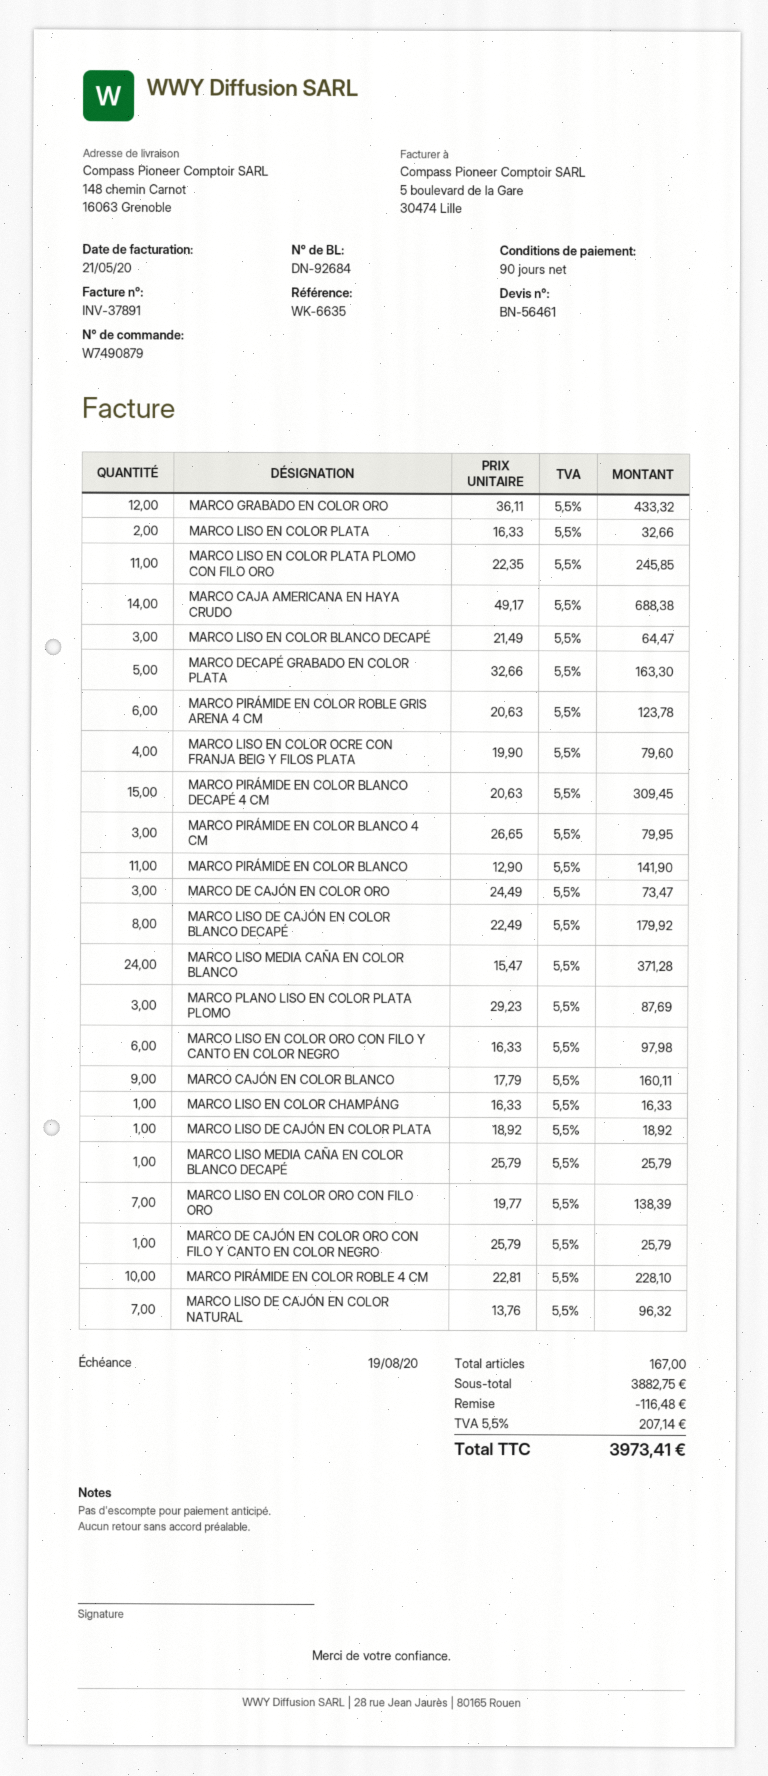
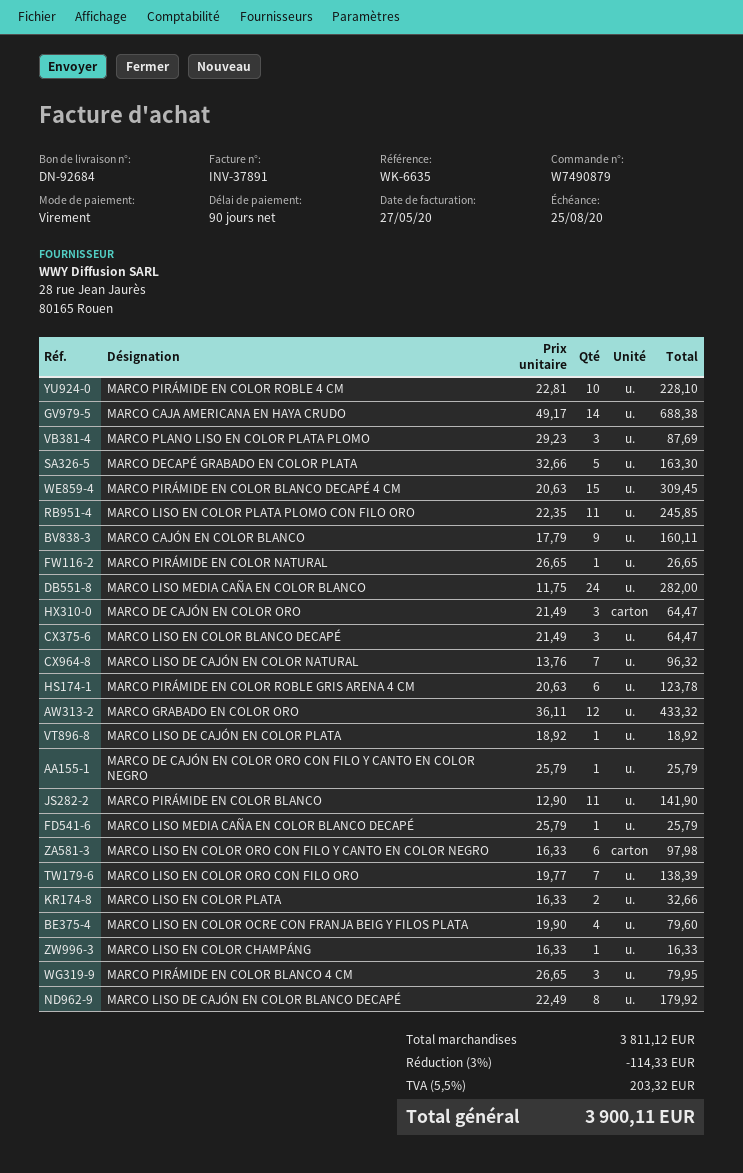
invoice date: 2020-05-21 -> 2020-05-27
due date: 2020-08-19 -> 2020-08-25
MARCO DE CAJÓN EN COLOR ORO: 3 x 24.49 = 73.47 -> 3 x 21.49 = 64.47
MARCO LISO MEDIA CAÑA EN COLOR BLANCO: 24 x 15.47 = 371.28 -> 24 x 11.75 = 282.00
MARCO PIRÁMIDE EN COLOR NATURAL: none -> 1 x 26.65 = 26.65
subtotal: 3882.75 -> 3811.12
discount: 116.48 -> 114.33
tax: 5.5% = 207.14 -> 5.5% = 203.32
total: 3973.41 -> 3900.11

